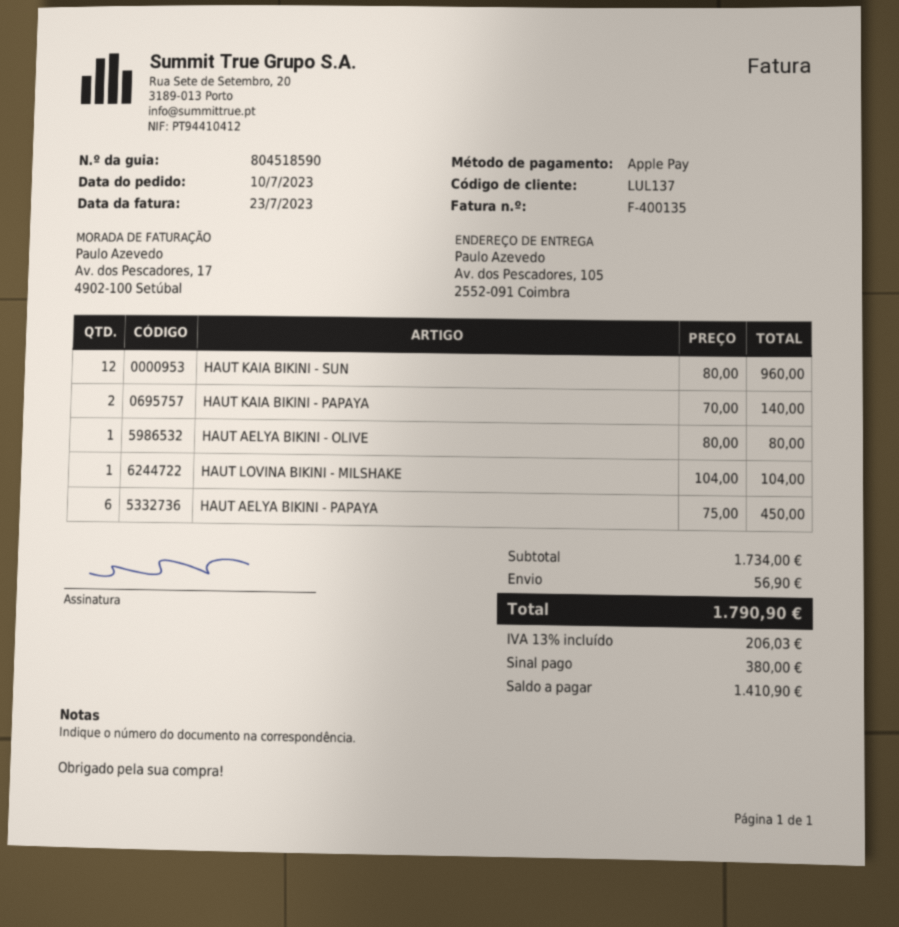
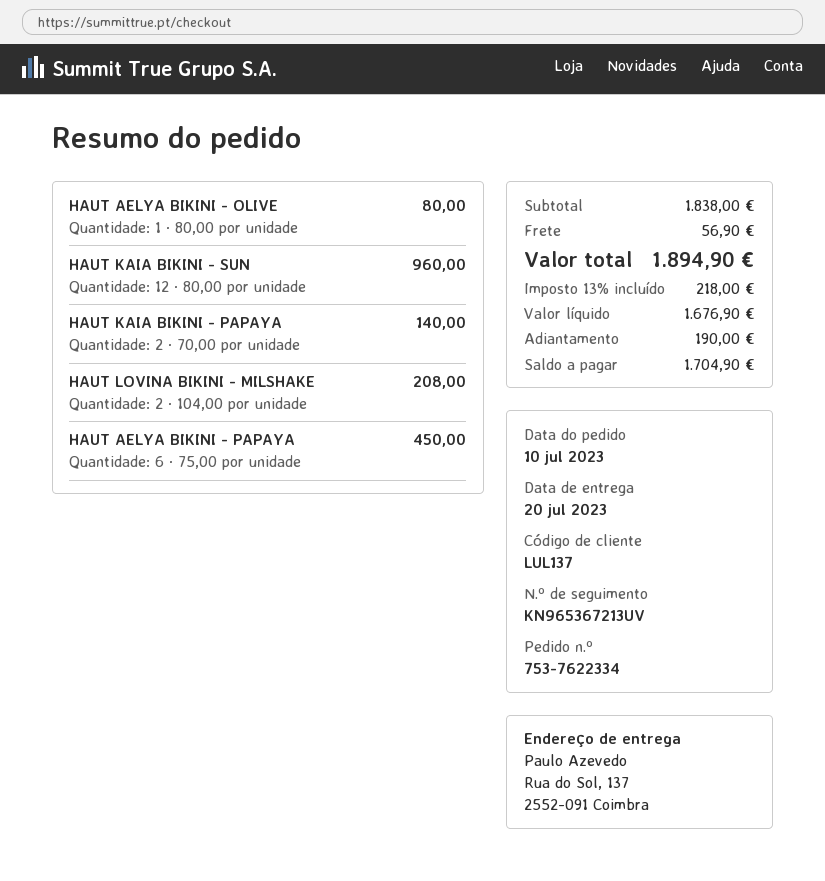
ship to: Av. dos Pescadores, 105, 2552-091 Coimbra -> Rua do Sol, 137, 2552-091 Coimbra
HAUT LOVINA BIKINI - MILSHAKE: 1 x 104.00 = 104.00 -> 2 x 104.00 = 208.00
subtotal: 1734.00 -> 1838.00
tax: 13% = 206.03 -> 13% = 218.00
total: 1790.90 -> 1894.90
deposit: 380.00 -> 190.00
balance: 1410.90 -> 1704.90

